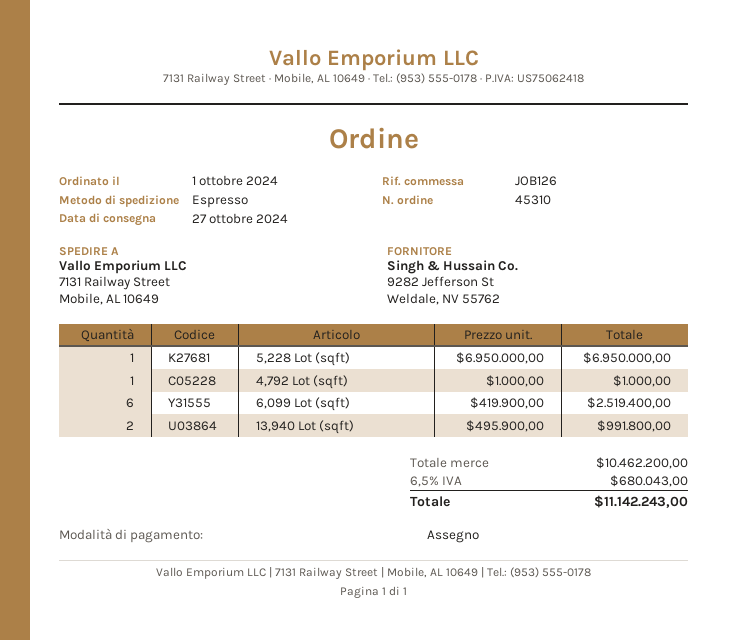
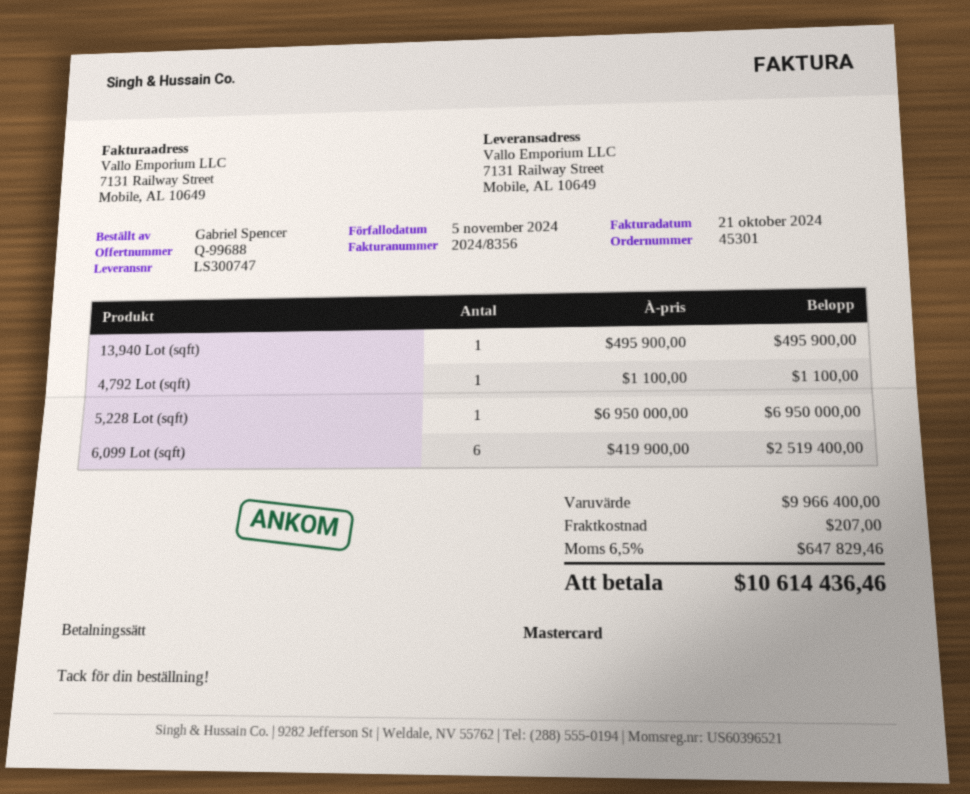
order number: 45310 -> 45301
payment method: cheque -> Mastercard
4,792 Lot (sqft): 1 x 1000.00 = 1000.00 -> 1 x 1100.00 = 1100.00
13,940 Lot (sqft): 2 x 495900.00 = 991800.00 -> 1 x 495900.00 = 495900.00
subtotal: 10462200.00 -> 9966400.00
shipping: none -> 207.00
tax: 6.5% = 680043.00 -> 6.5% = 647829.46
total: 11142243.00 -> 10614436.46

